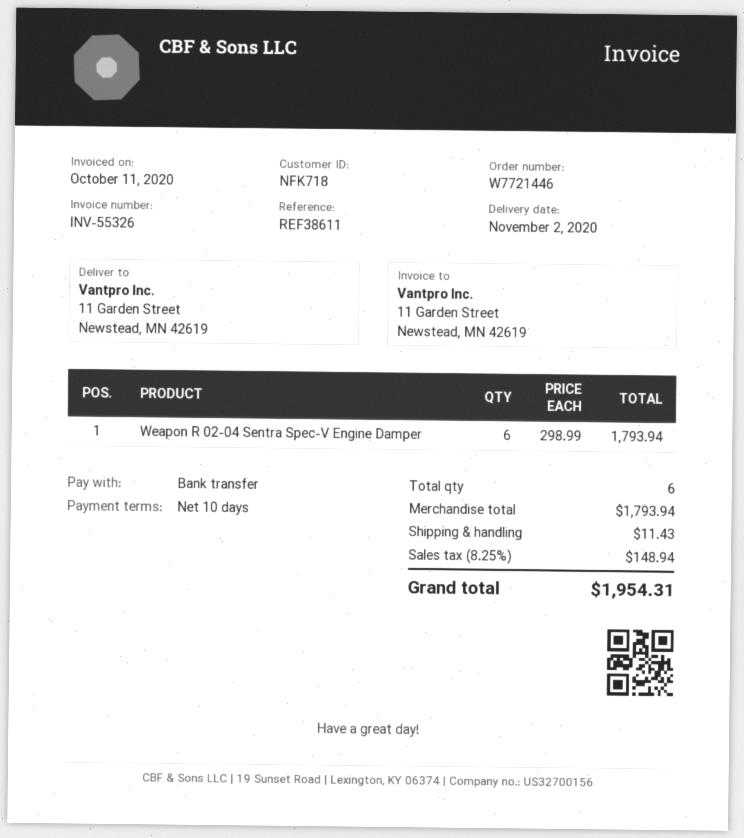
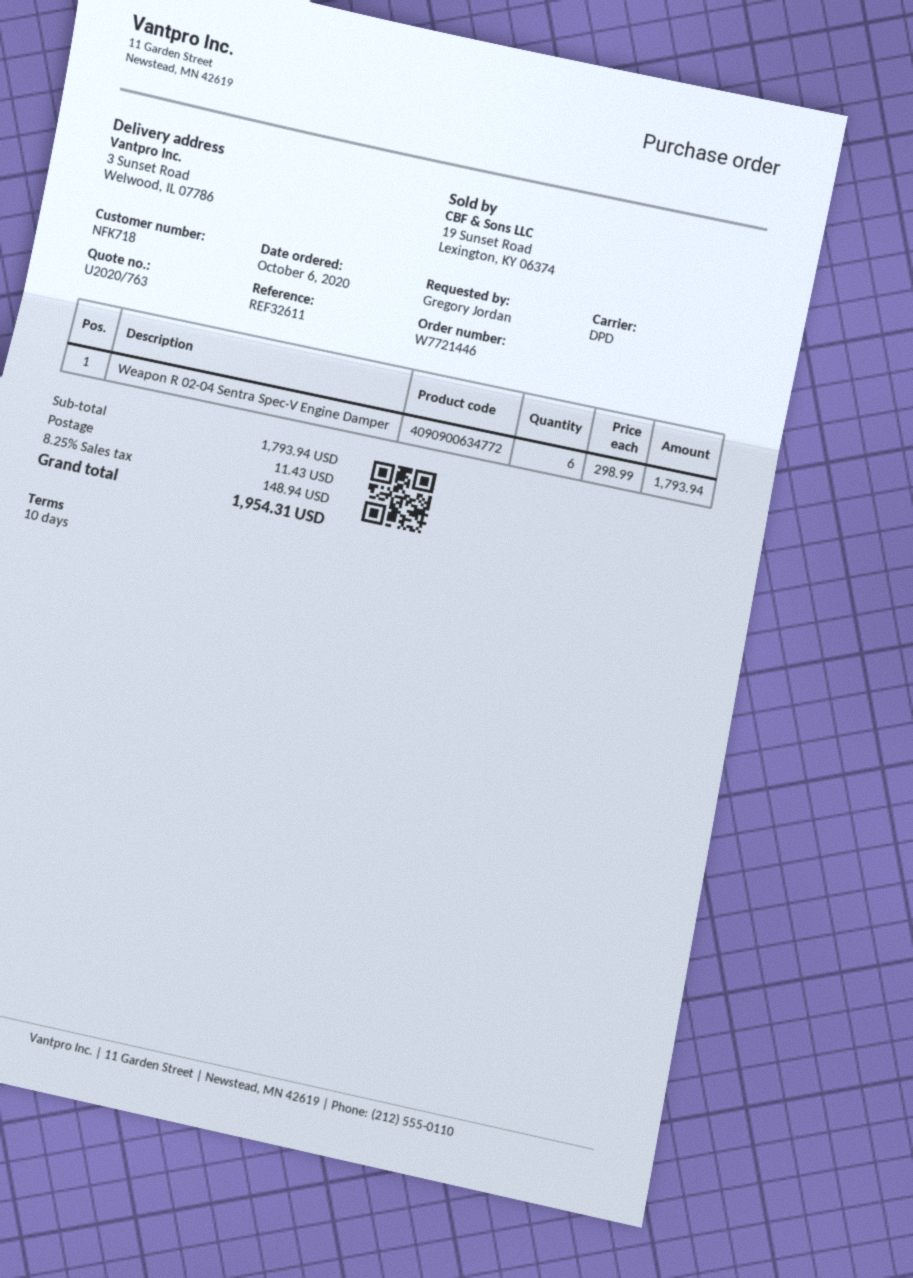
reference: REF38611 -> REF32611
ship to: 11 Garden Street, Newstead, MN 42619 -> 3 Sunset Road, Welwood, IL 07786

